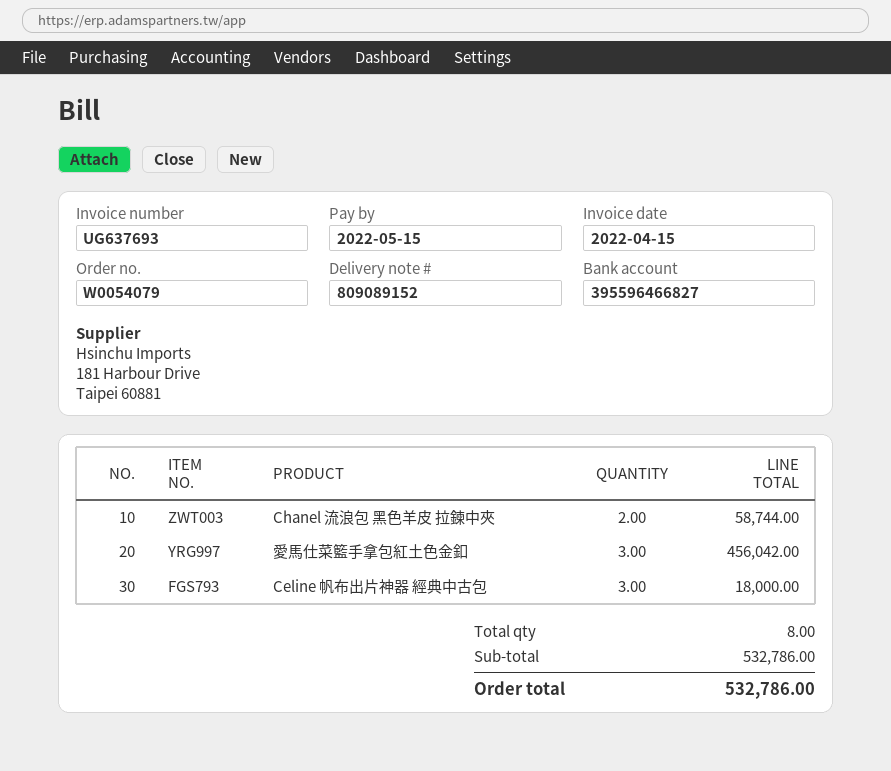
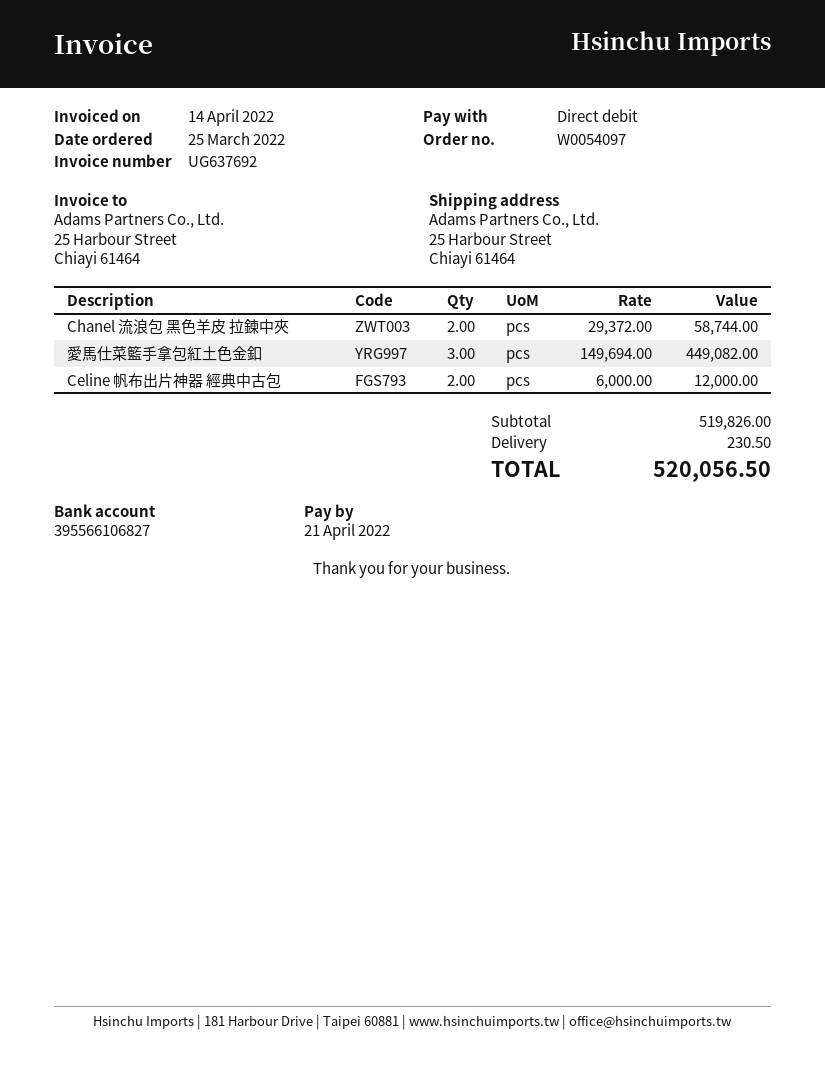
order number: W0054079 -> W0054097
invoice number: UG637693 -> UG637692
invoice date: 2022-04-15 -> 2022-04-14
due date: 2022-05-15 -> 2022-04-21
bank account: 395596466827 -> 395566106827
愛馬仕菜籃手拿包紅土色金釦: 3 for 456042.00 -> 3 for 449082.00
Celine 帆布出片神器 經典中古包: 3 for 18000.00 -> 2 for 12000.00
subtotal: 532786.00 -> 519826.00
shipping: none -> 230.50
total: 532786.00 -> 520056.50

